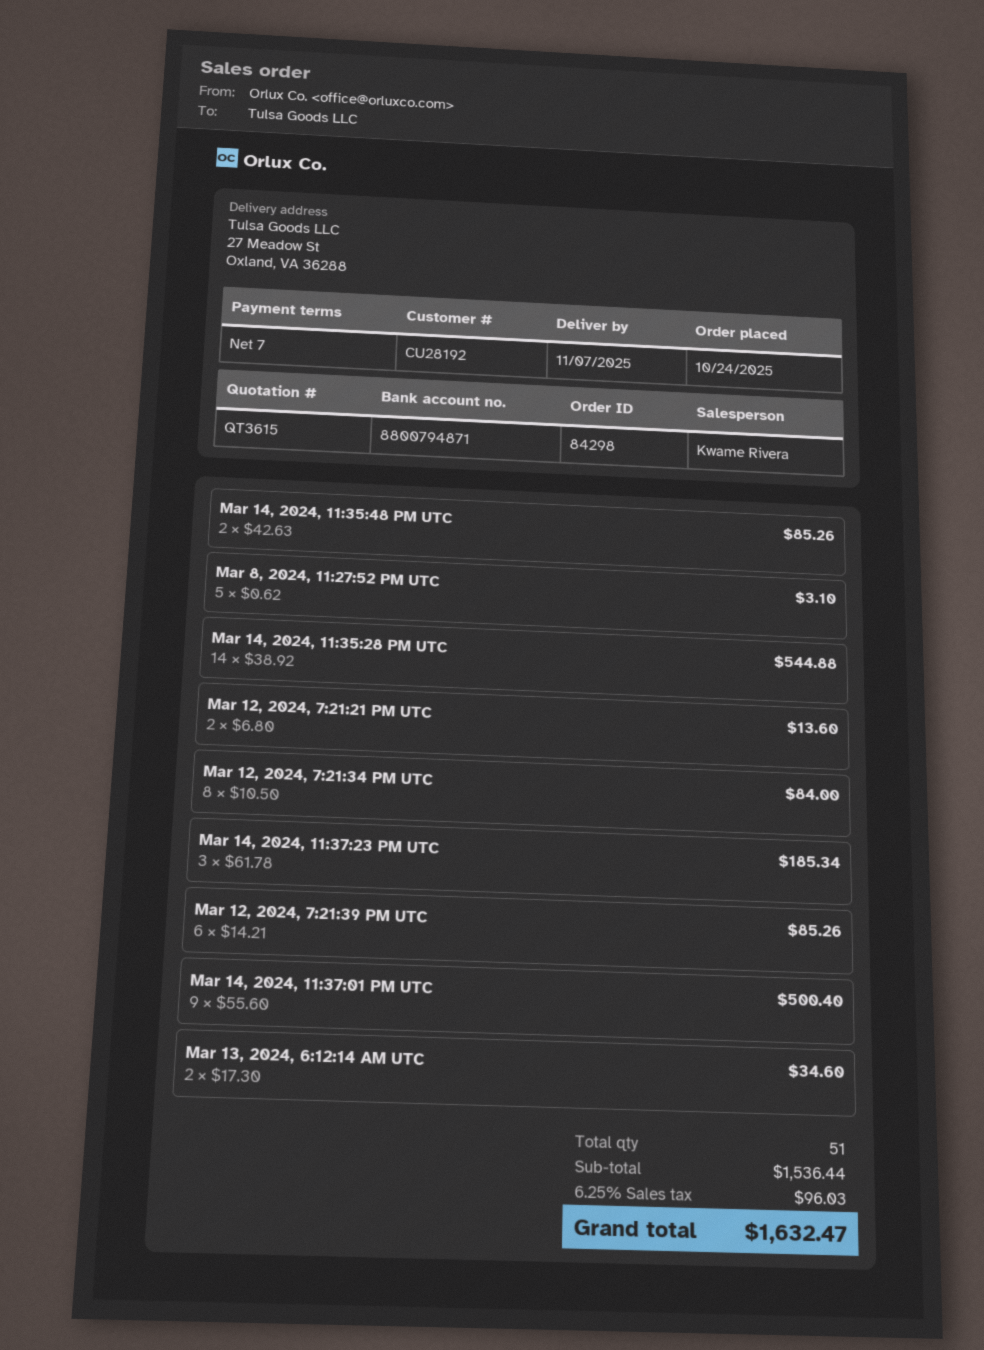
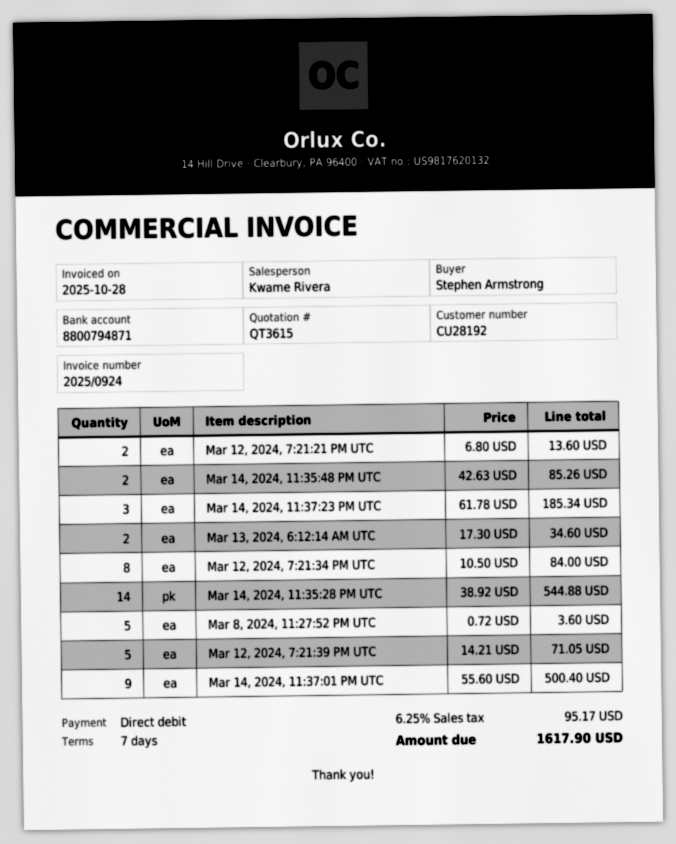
Mar 8, 2024, 11:27:52 PM UTC: 5 x 0.62 = 3.10 -> 5 x 0.72 = 3.60
Mar 12, 2024, 7:21:39 PM UTC: 6 x 14.21 = 85.26 -> 5 x 14.21 = 71.05
tax: 6.25% = 96.03 -> 6.25% = 95.17
total: 1632.47 -> 1617.90

